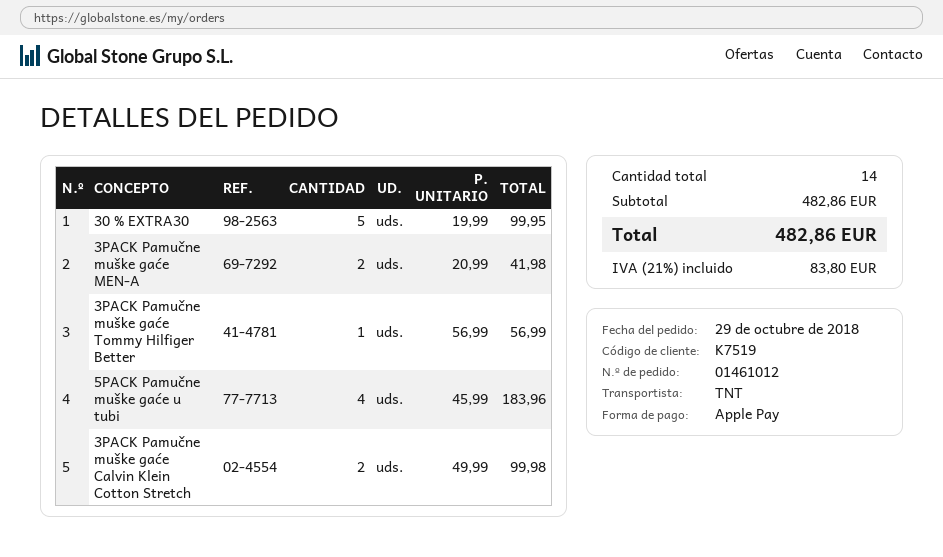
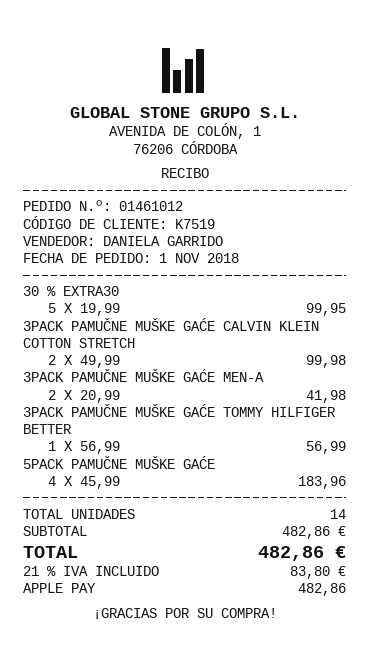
order date: 2018-10-29 -> 2018-11-01

